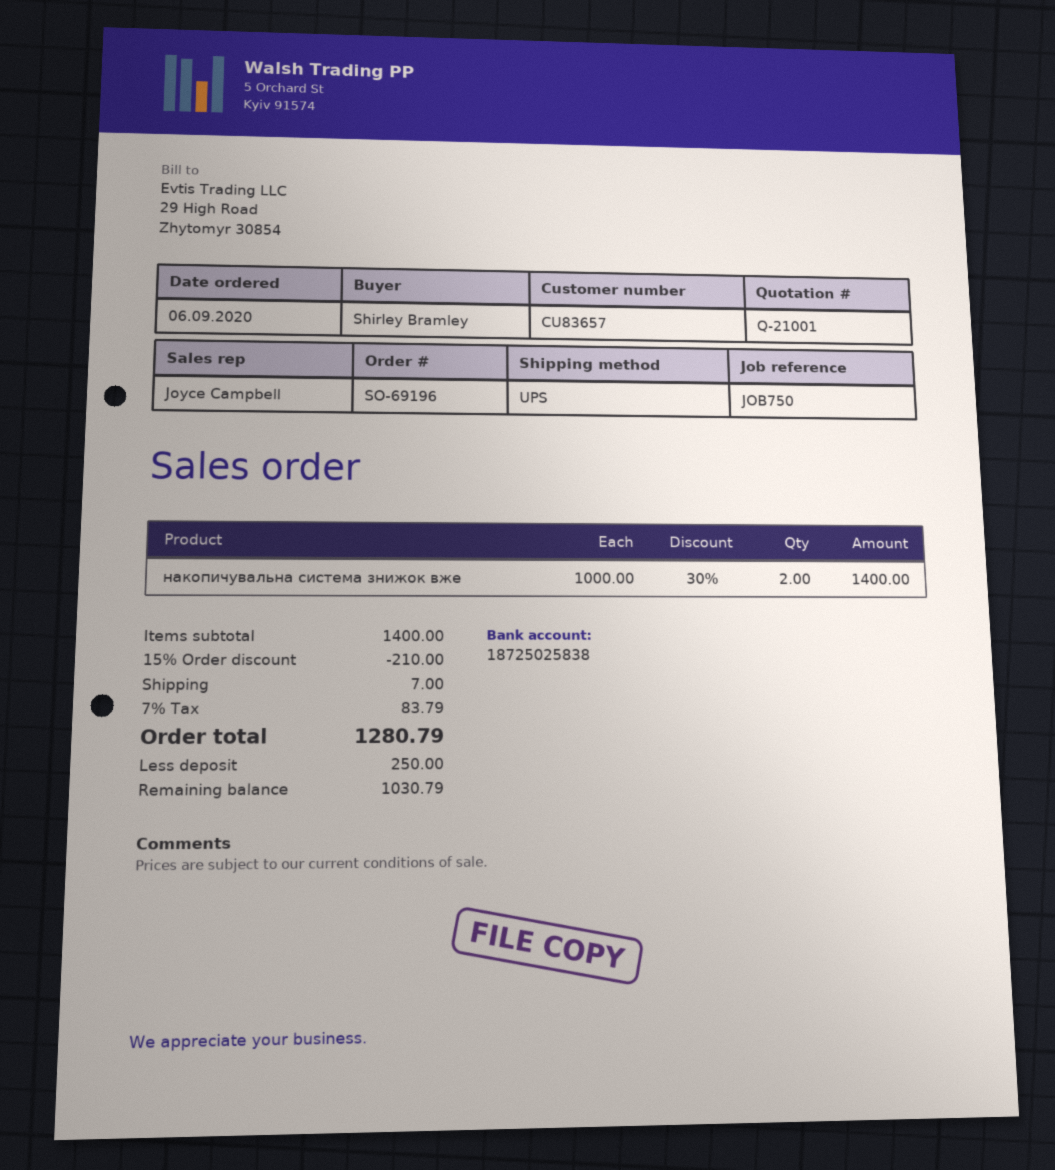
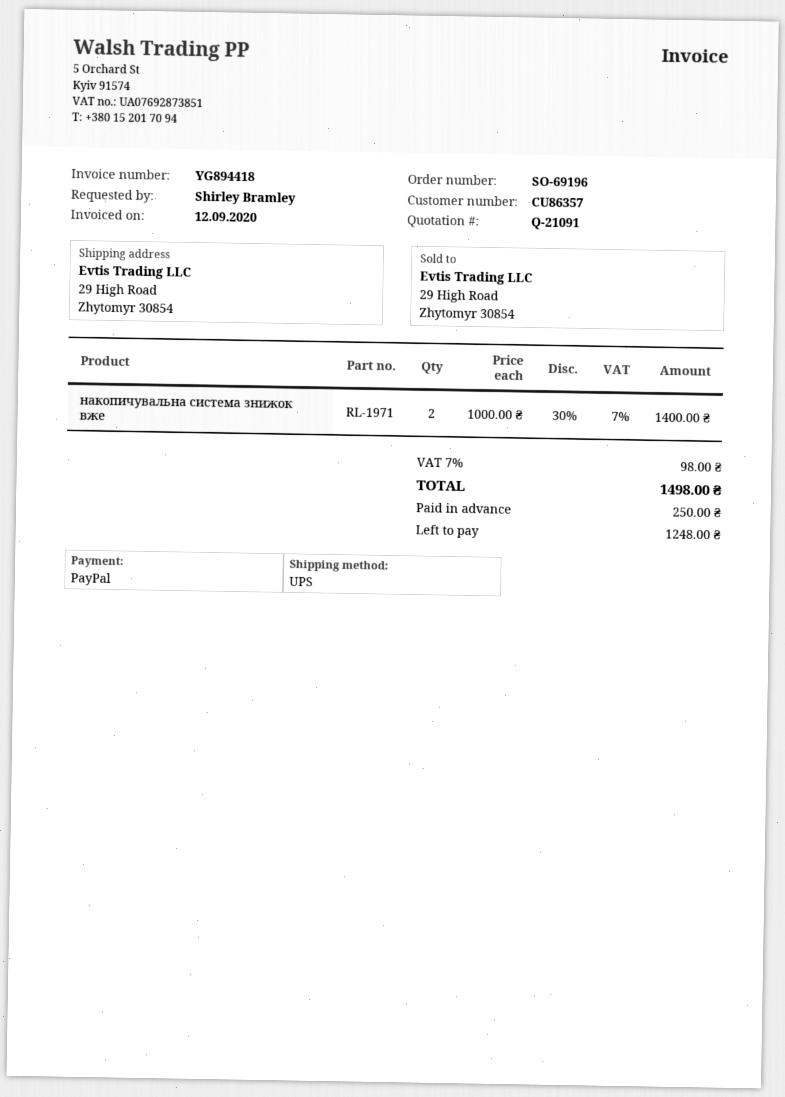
quote number: Q-21001 -> Q-21091
customer number: CU83657 -> CU86357
discount: 15% = 210.00 -> none
shipping: 7.00 -> none
tax: 7% = 83.79 -> 7% = 98.00
total: 1280.79 -> 1498.00
balance: 1030.79 -> 1248.00

